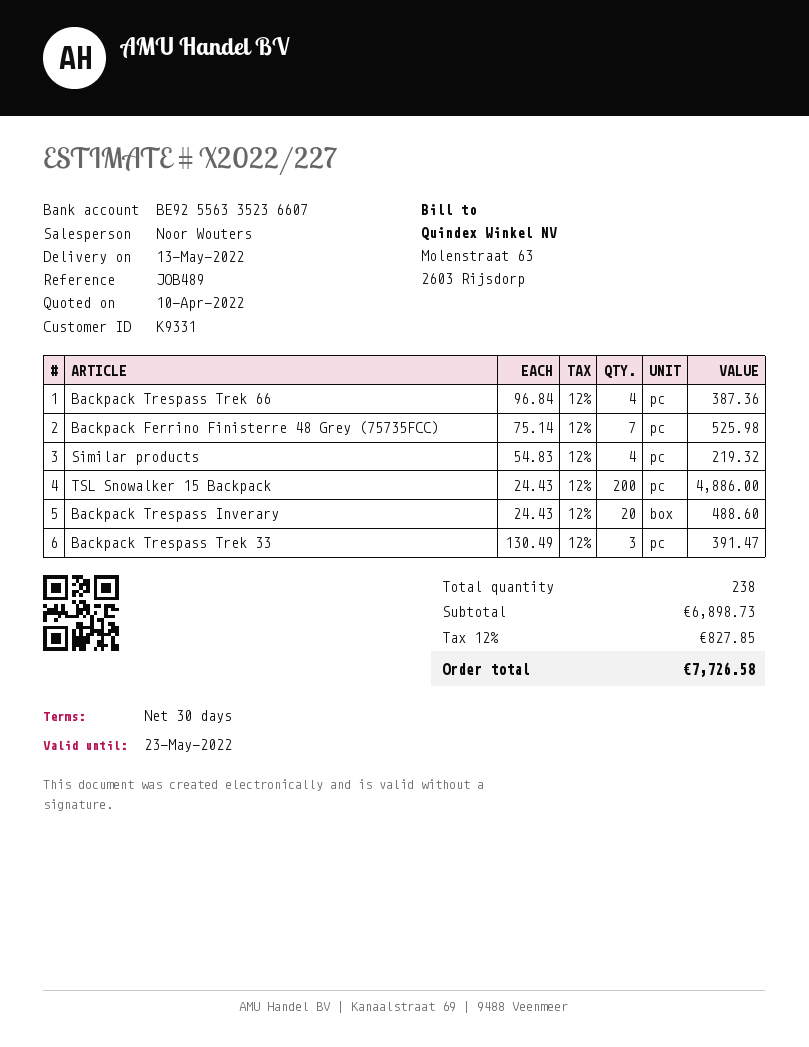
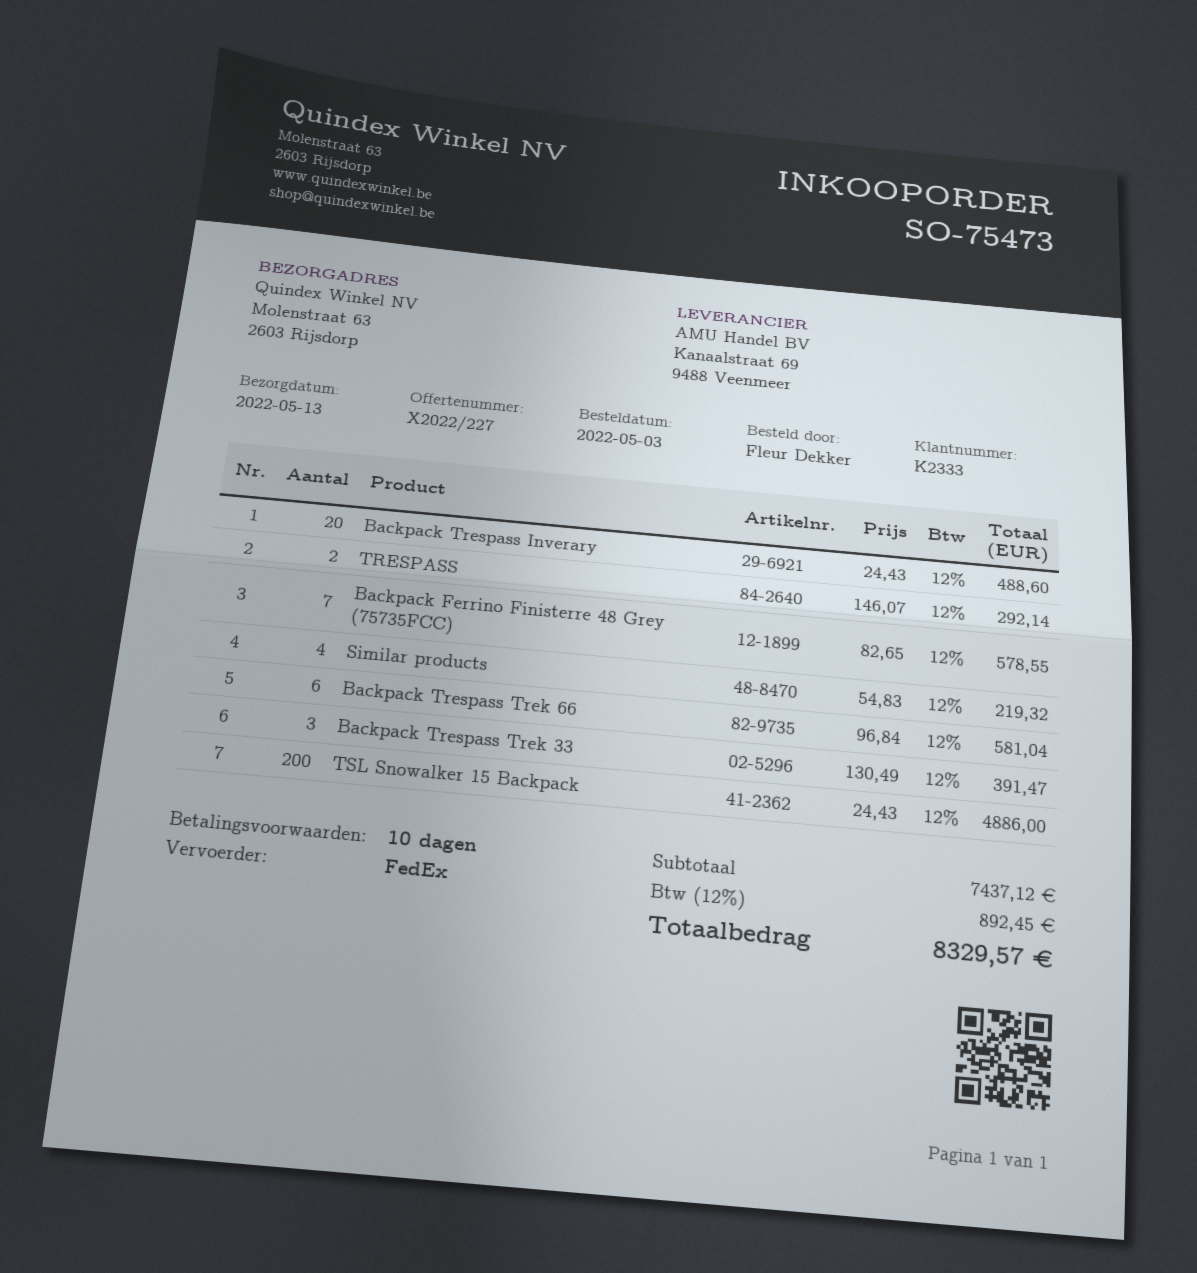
payment terms: 30 days -> 10 days
customer number: K9331 -> K2333
Backpack Trespass Trek 66: 4 x 96.84 = 387.36 -> 6 x 96.84 = 581.04
Backpack Ferrino Finisterre 48 Grey (75735FCC): 7 x 75.14 = 525.98 -> 7 x 82.65 = 578.55
TRESPASS: none -> 2 x 146.07 = 292.14
subtotal: 6898.73 -> 7437.12
tax: 12% = 827.85 -> 12% = 892.45
total: 7726.58 -> 8329.57

